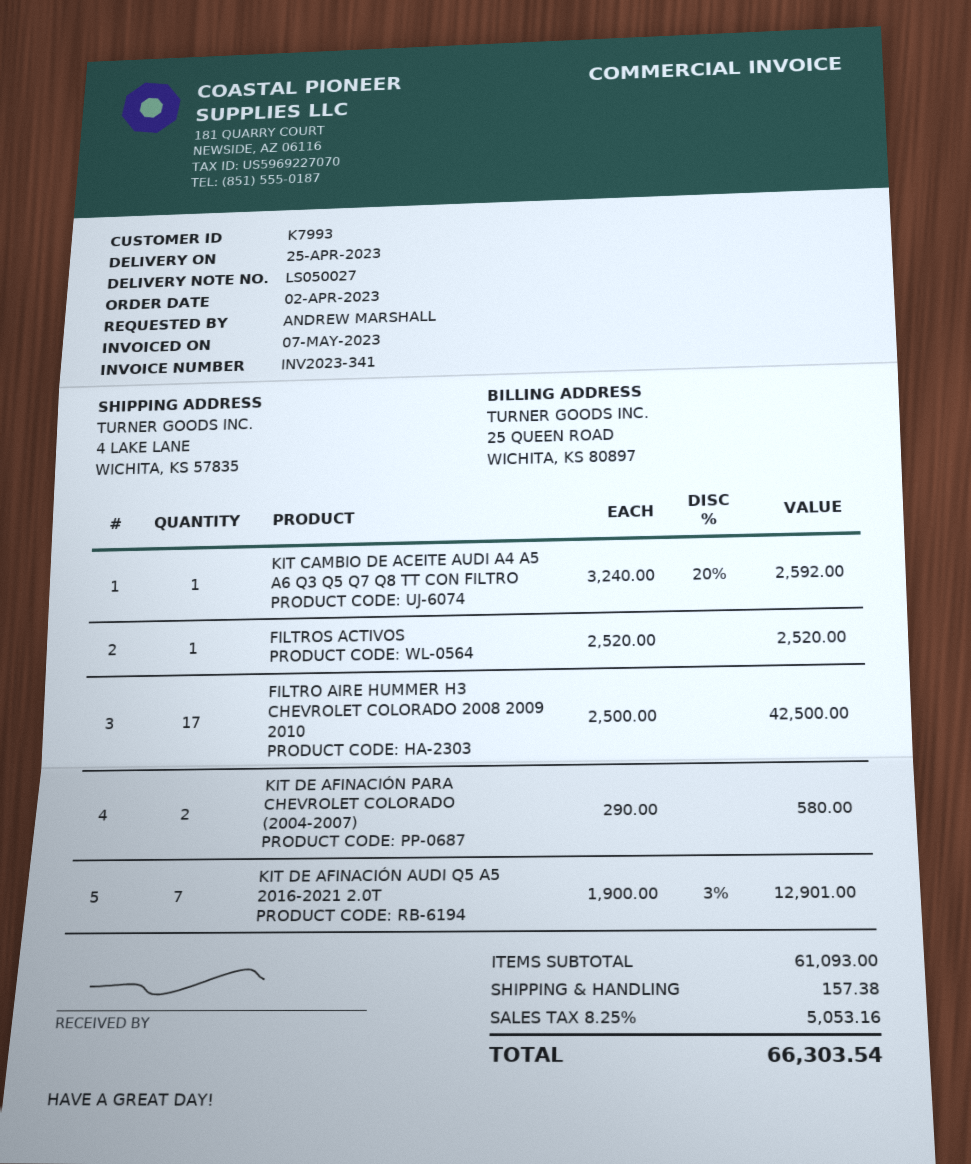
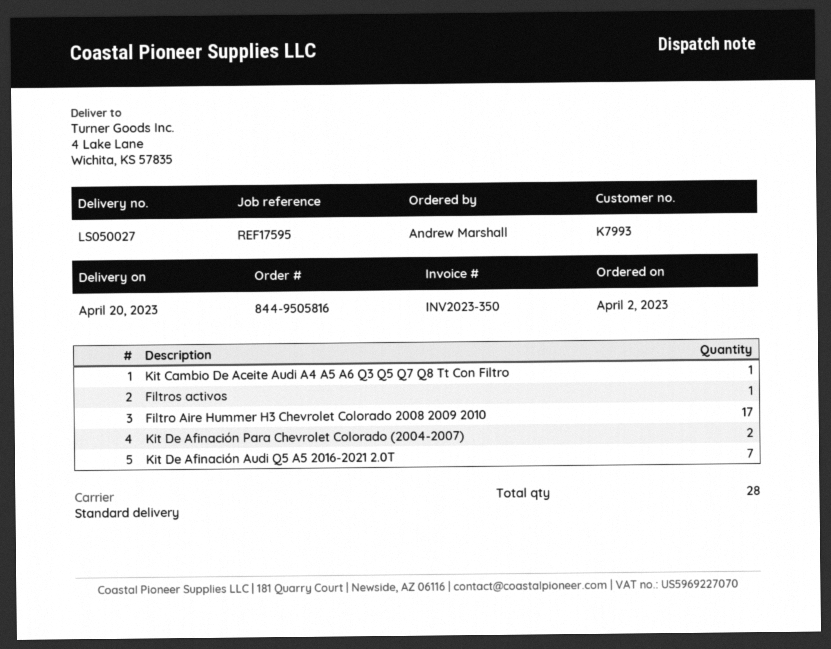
delivery date: 2023-04-25 -> 2023-04-20
invoice number: INV2023-341 -> INV2023-350

